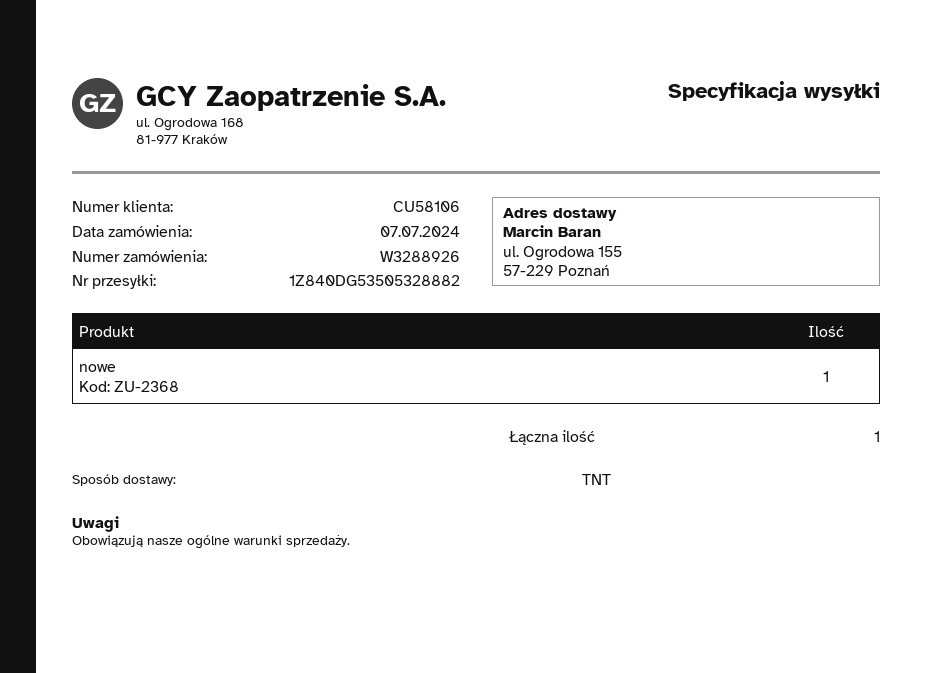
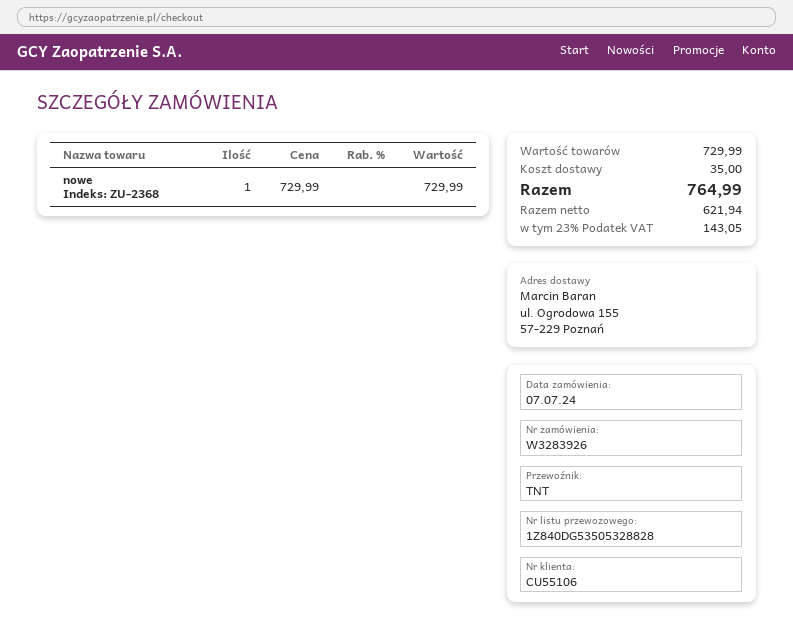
order number: W3288926 -> W3283926
customer number: CU58106 -> CU55106
tracking number: 1Z840DG53505328882 -> 1Z840DG53505328828

